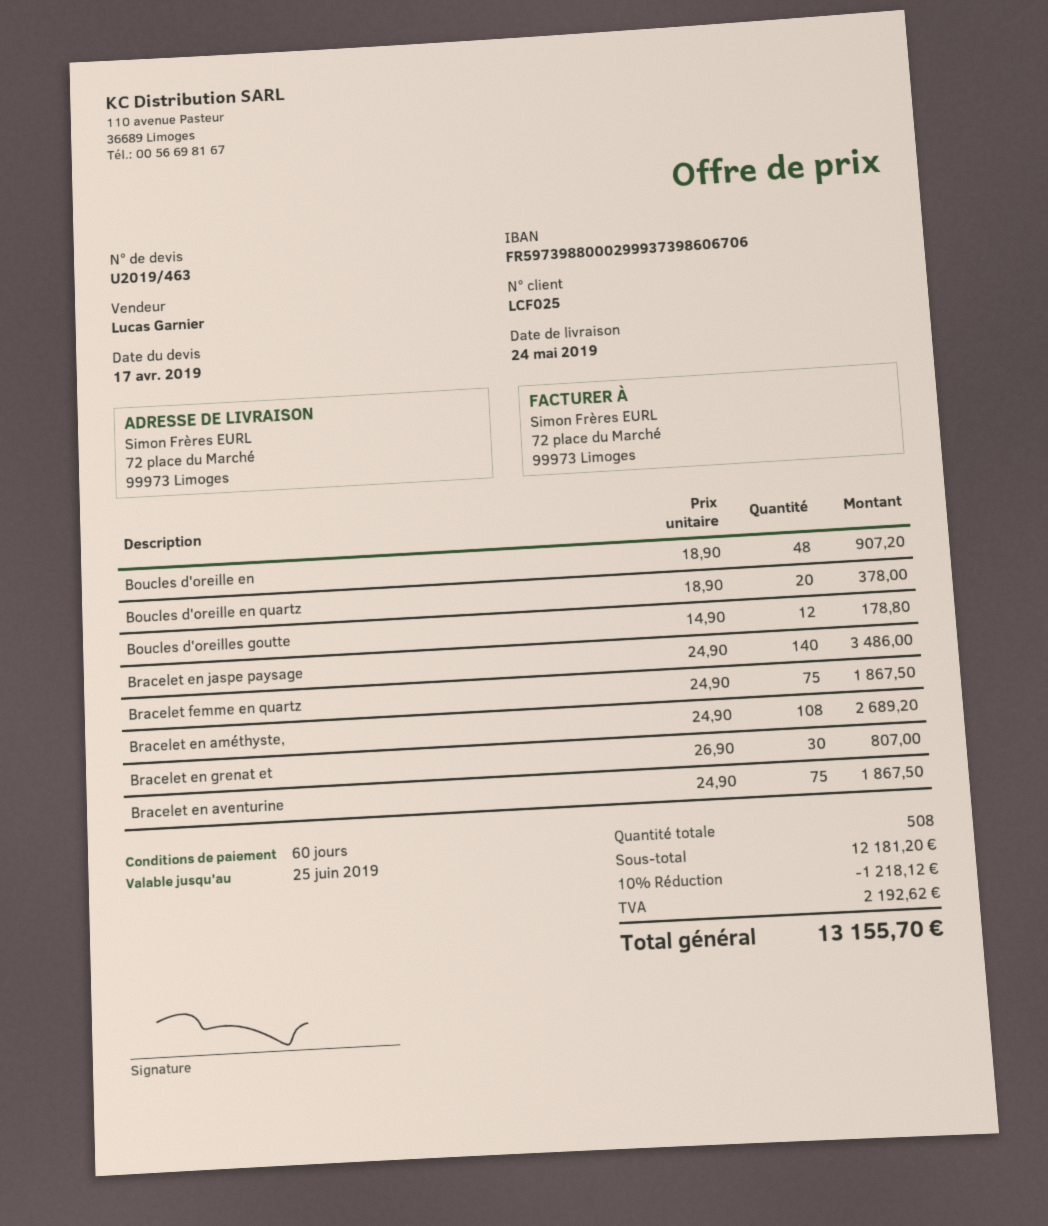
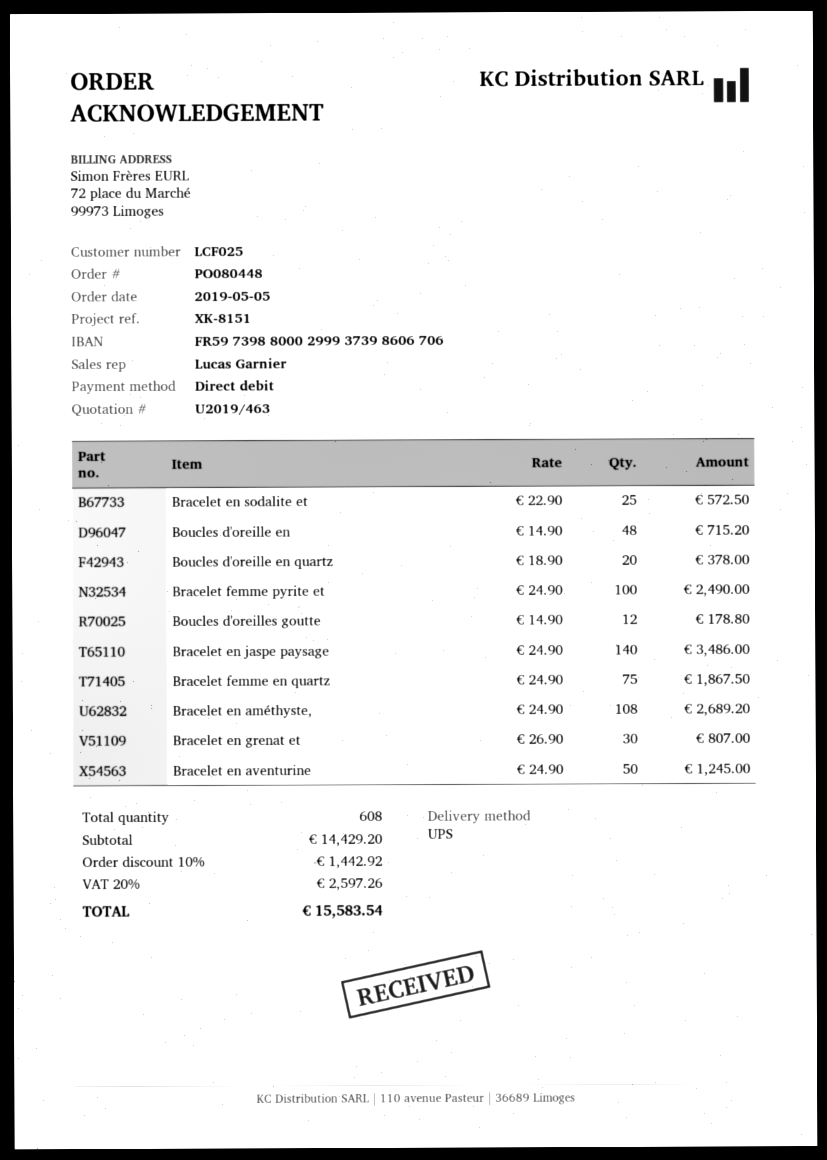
Boucles d'oreille en: 48 x 18.90 = 907.20 -> 48 x 14.90 = 715.20
Bracelet en aventurine: 75 x 24.90 = 1867.50 -> 50 x 24.90 = 1245.00
Bracelet en sodalite et: none -> 25 x 22.90 = 572.50
Bracelet femme pyrite et: none -> 100 x 24.90 = 2490.00
total quantity: 508 -> 608
subtotal: 12181.20 -> 14429.20
discount: 10% = 1218.12 -> 10% = 1442.92
tax: 2192.62 -> 2597.26
total: 13155.70 -> 15583.54

